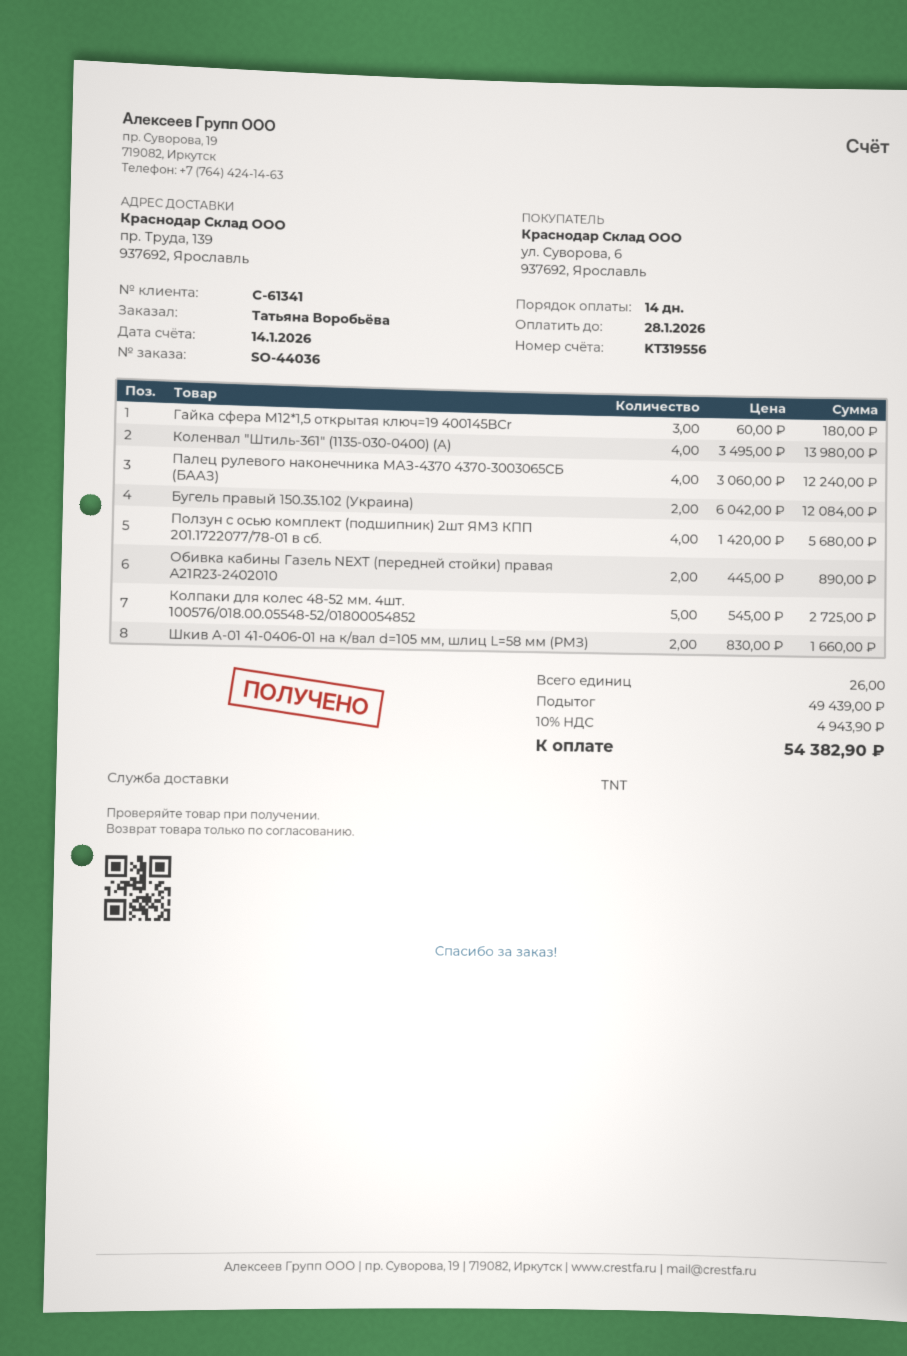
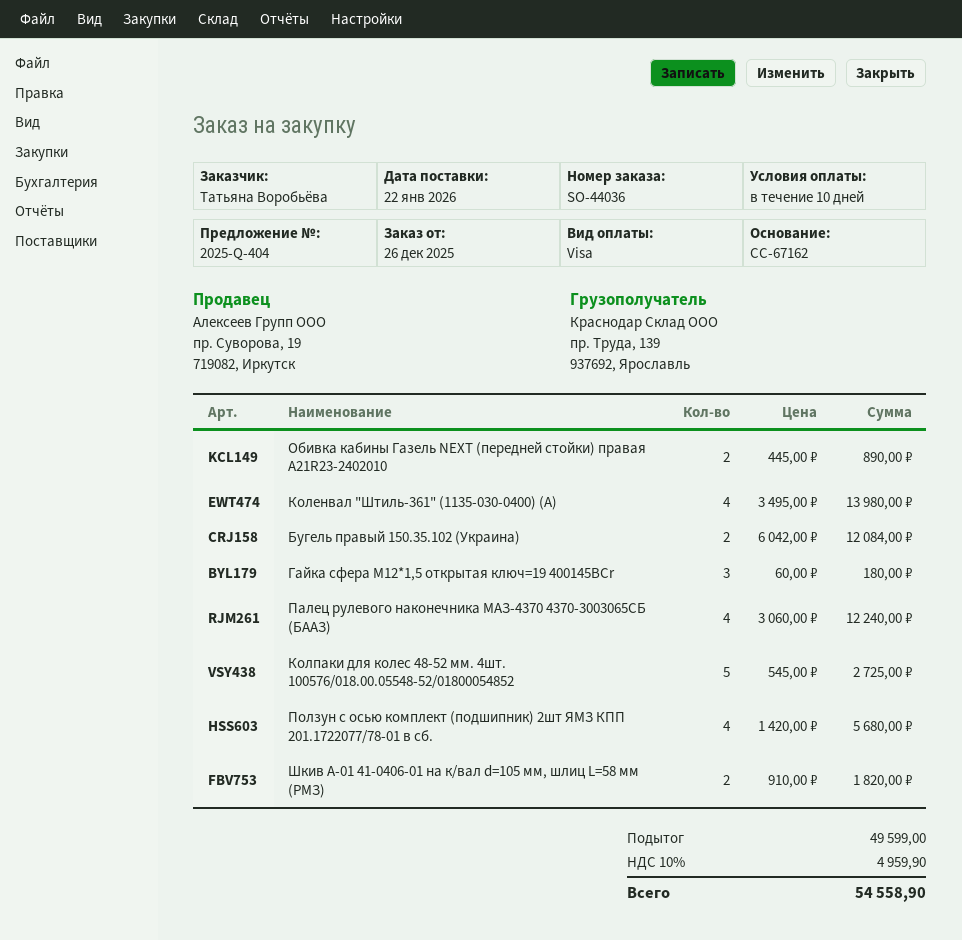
payment terms: 14 days -> 10 days
Шкив А-01 41-0406-01 на к/вал d=105 мм, шлиц L=58 мм (РМЗ): 2 x 830.00 = 1660.00 -> 2 x 910.00 = 1820.00
subtotal: 49439.00 -> 49599.00
tax: 10% = 4943.90 -> 10% = 4959.90
total: 54382.90 -> 54558.90

